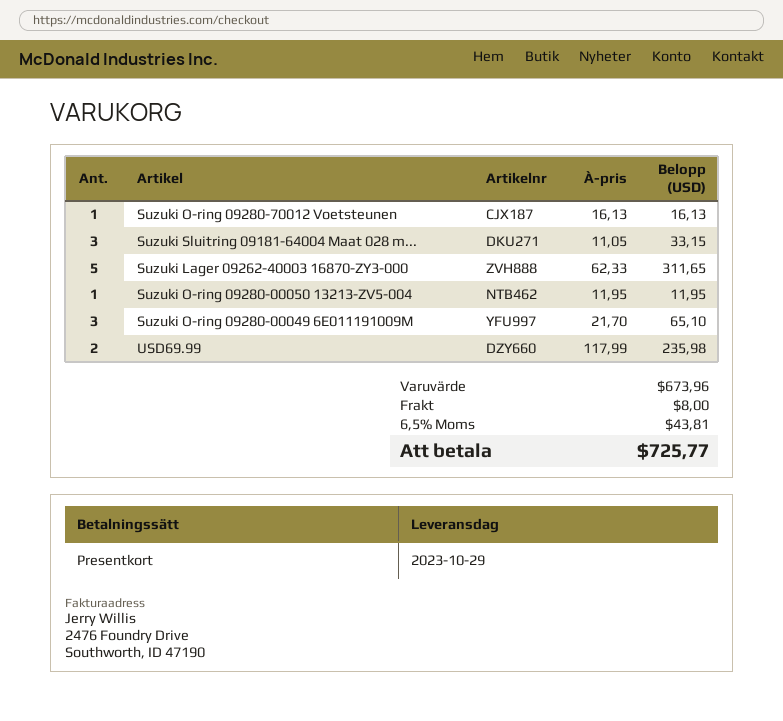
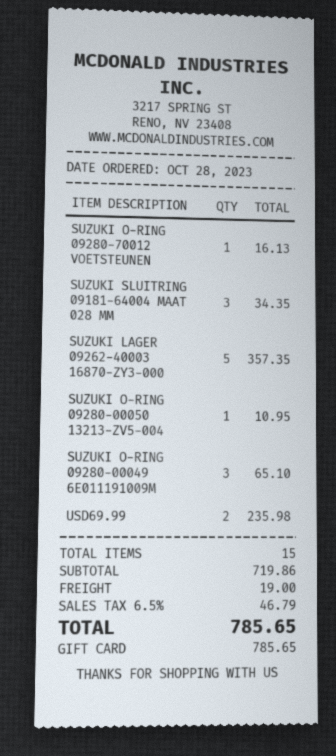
Suzuki Sluitring 09181-64004 Maat 028 m...: 3 for 33.15 -> 3 for 34.35
Suzuki Lager 09262-40003 16870-ZY3-000: 5 for 311.65 -> 5 for 357.35
Suzuki O-ring 09280-00050 13213-ZV5-004: 1 for 11.95 -> 1 for 10.95
subtotal: 673.96 -> 719.86
shipping: 8.00 -> 19.00
tax: 6.5% = 43.81 -> 6.5% = 46.79
total: 725.77 -> 785.65

